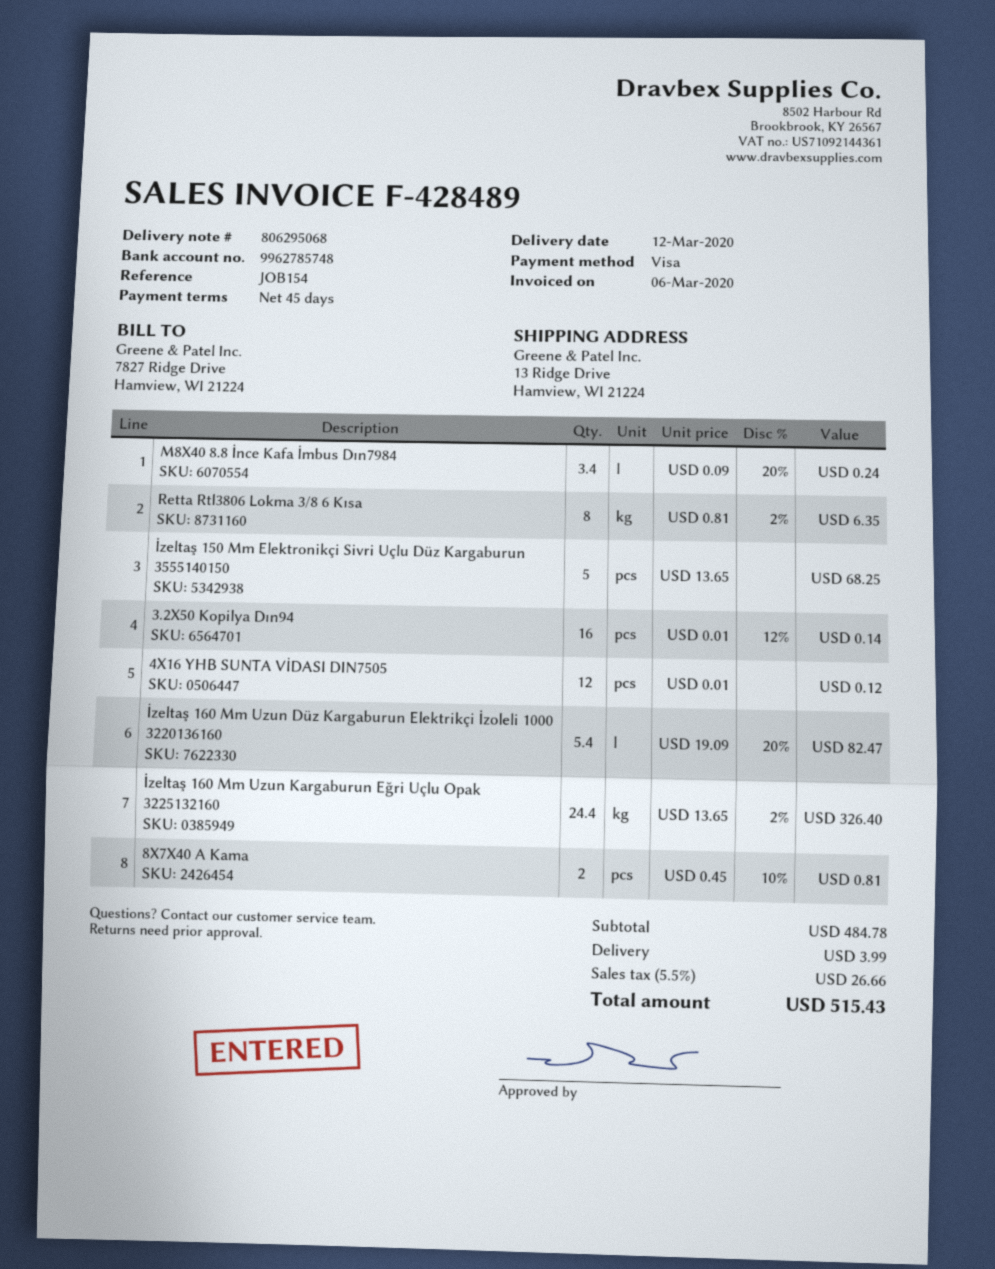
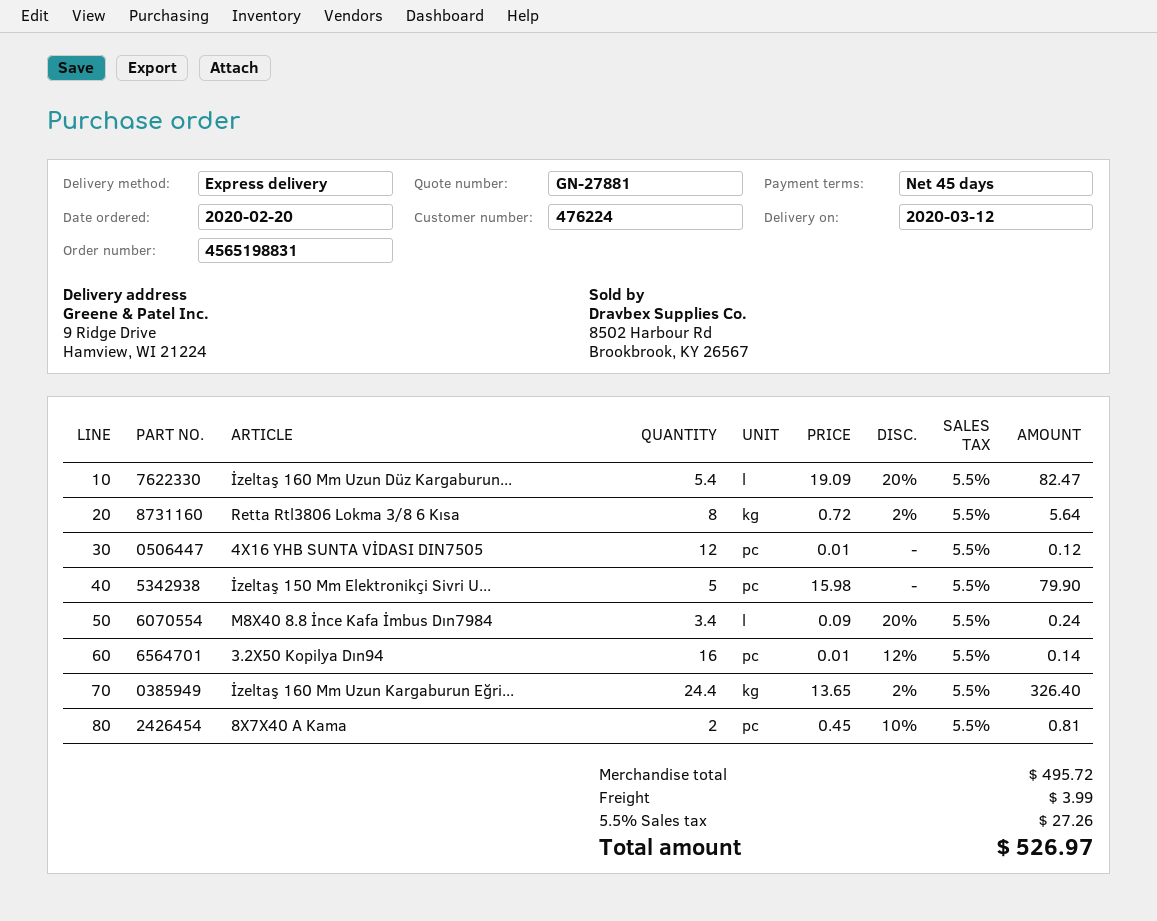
ship to: 13 Ridge Drive, Hamview, WI 21224 -> 9 Ridge Drive, Hamview, WI 21224
Retta Rtl3806 Lokma 3/8 6 Kısa: 8 x 0.81 - 2% = 6.35 -> 8 x 0.72 - 2% = 5.64
İzeltaş 150 Mm Elektronikçi Sivri Uçlu Düz Kargaburun 3555140150: 5 x 13.65 = 68.25 -> 5 x 15.98 = 79.90
subtotal: 484.78 -> 495.72
tax: 5.5% = 26.66 -> 5.5% = 27.26
total: 515.43 -> 526.97

